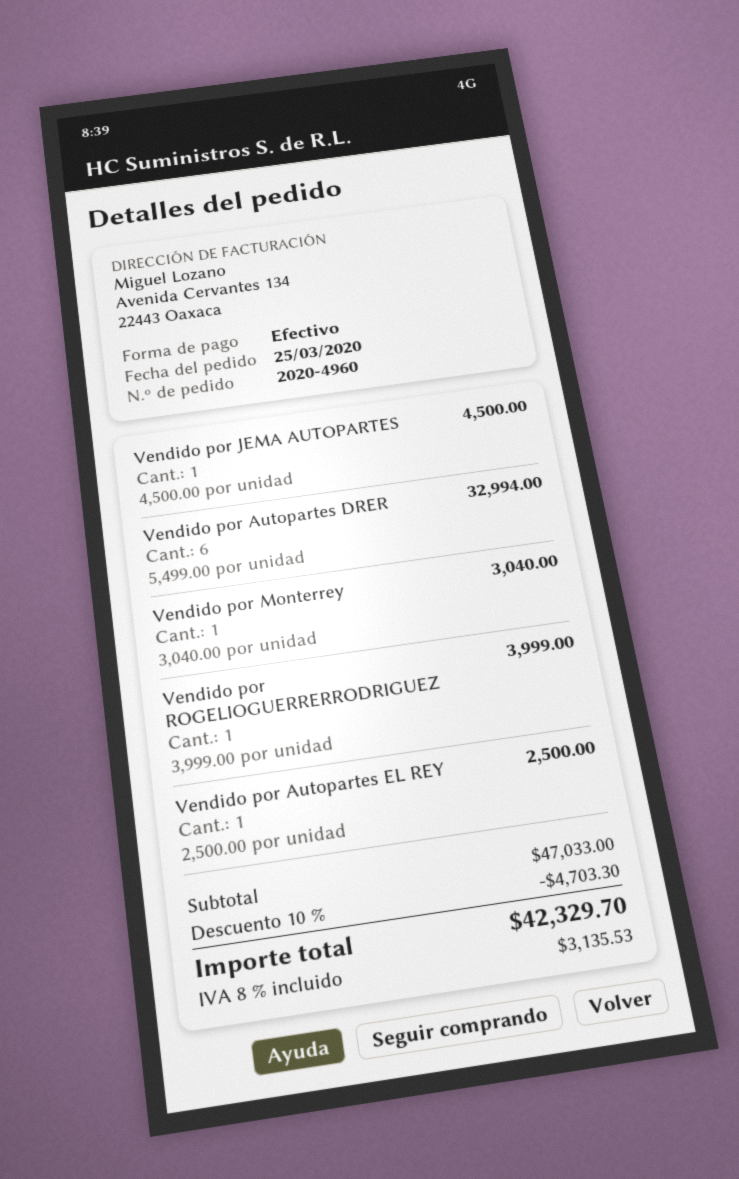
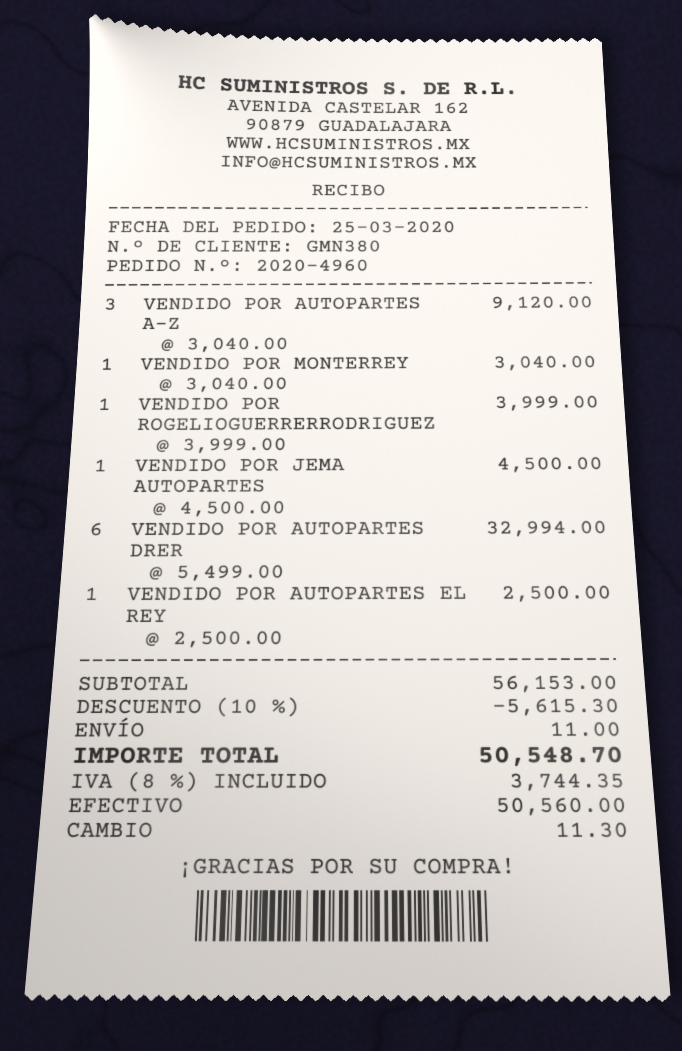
VENDIDO POR AUTOPARTES A-Z: none -> 3 x 3040.00 = 9120.00
subtotal: 47033.00 -> 56153.00
discount: 10% = 4703.30 -> 10% = 5615.30
shipping: none -> 11.00
tax: 8% = 3135.53 -> 8% = 3744.35
total: 42329.70 -> 50548.70

